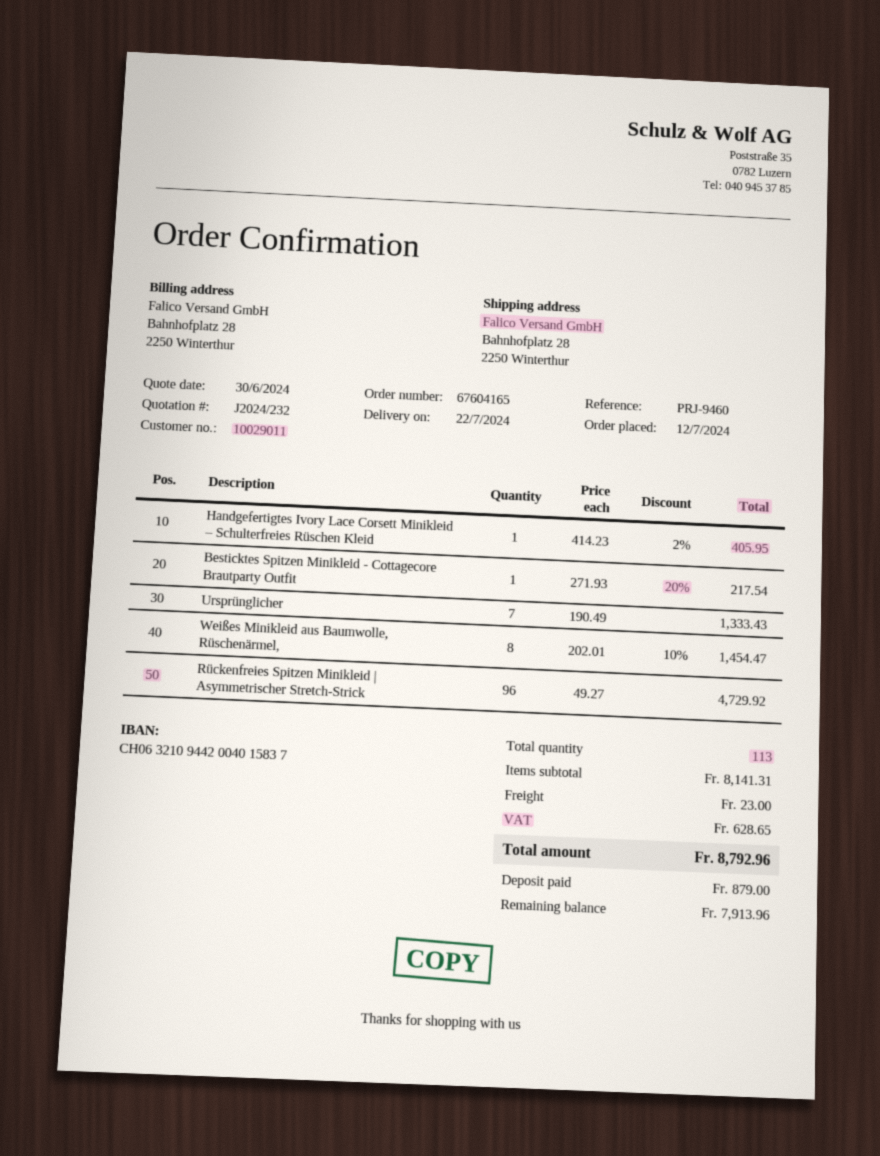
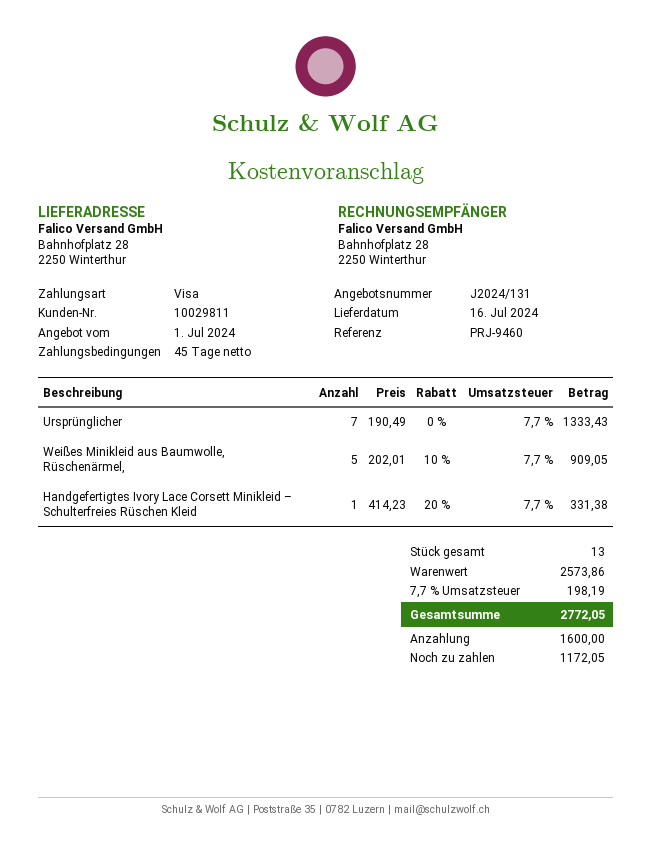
quote number: J2024/232 -> J2024/131
quote date: 2024-06-30 -> 2024-07-01
delivery date: 2024-07-22 -> 2024-07-16
customer number: 10029011 -> 10029811
Handgefertigtes Ivory Lace Corsett Minikleid – Schulterfreies Rüschen Kleid: 1 x 414.23 - 2% = 405.95 -> 1 x 414.23 - 20% = 331.38
Besticktes Spitzen Minikleid - Cottagecore Brautparty Outfit: 1 x 271.93 - 20% = 217.54 -> none
Weißes Minikleid aus Baumwolle, Rüschenärmel,: 8 x 202.01 - 10% = 1454.47 -> 5 x 202.01 - 10% = 909.05
Rückenfreies Spitzen Minikleid | Asymmetrischer Stretch-Strick: 96 x 49.27 = 4729.92 -> none
total quantity: 113 -> 13
subtotal: 8141.31 -> 2573.86
shipping: 23.00 -> none
tax: 628.65 -> 198.19
total: 8792.96 -> 2772.05
deposit: 879.00 -> 1600.00
balance: 7913.96 -> 1172.05

